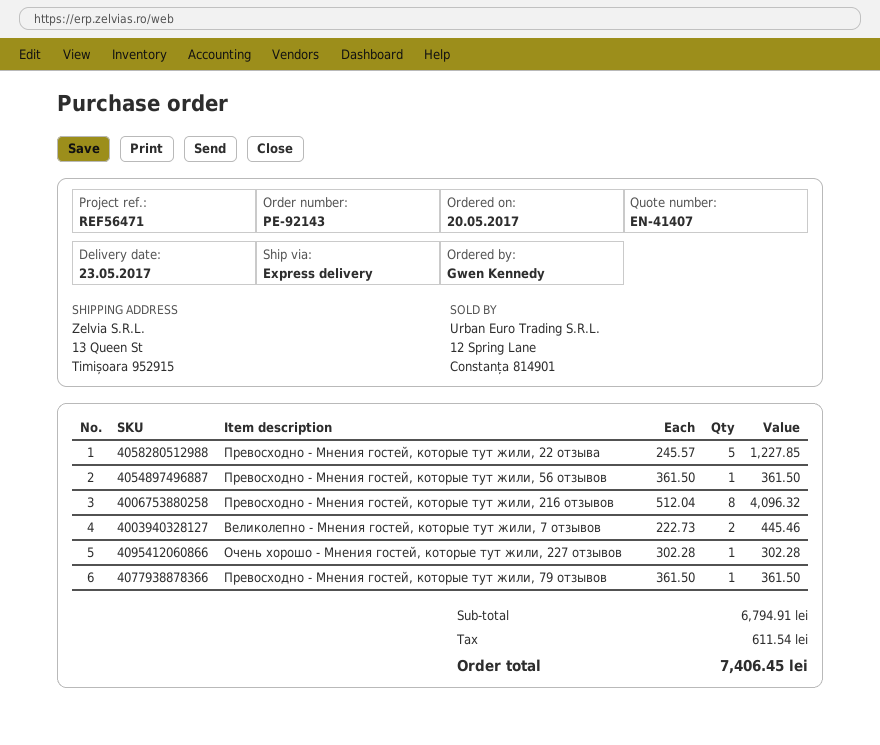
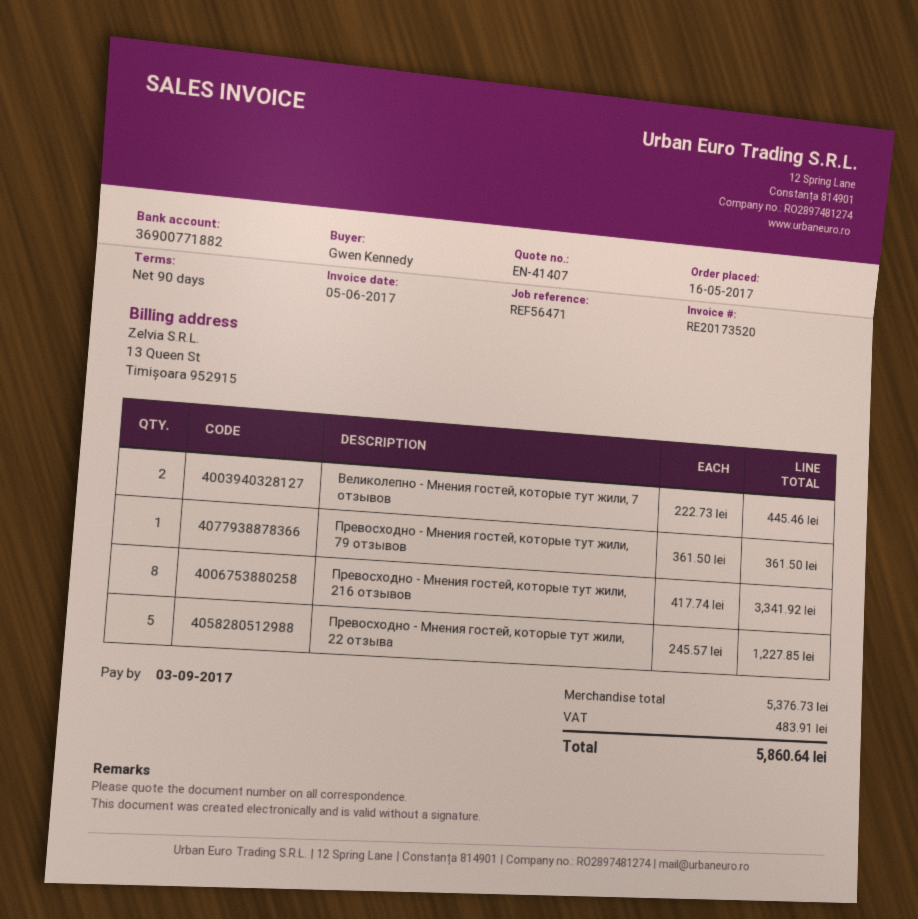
order date: 2017-05-20 -> 2017-05-16
Превосходно - Мнения гостей, которые тут жили, 56 отзывов: 1 x 361.50 = 361.50 -> none
Превосходно - Мнения гостей, которые тут жили, 216 отзывов: 8 x 512.04 = 4096.32 -> 8 x 417.74 = 3341.92
Очень хорошо - Мнения гостей, которые тут жили, 227 отзывов: 1 x 302.28 = 302.28 -> none
subtotal: 6794.91 -> 5376.73
tax: 611.54 -> 483.91
total: 7406.45 -> 5860.64

